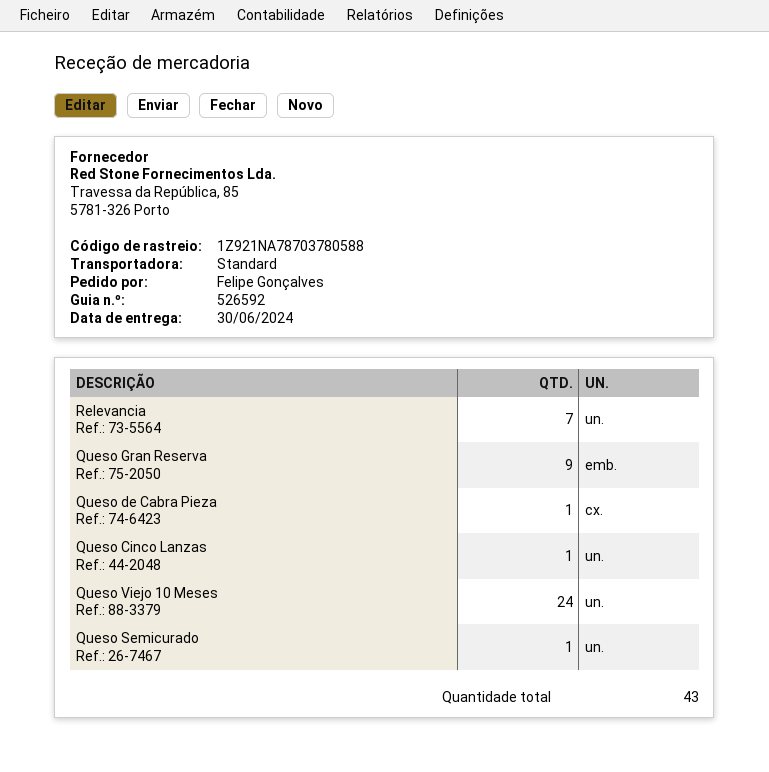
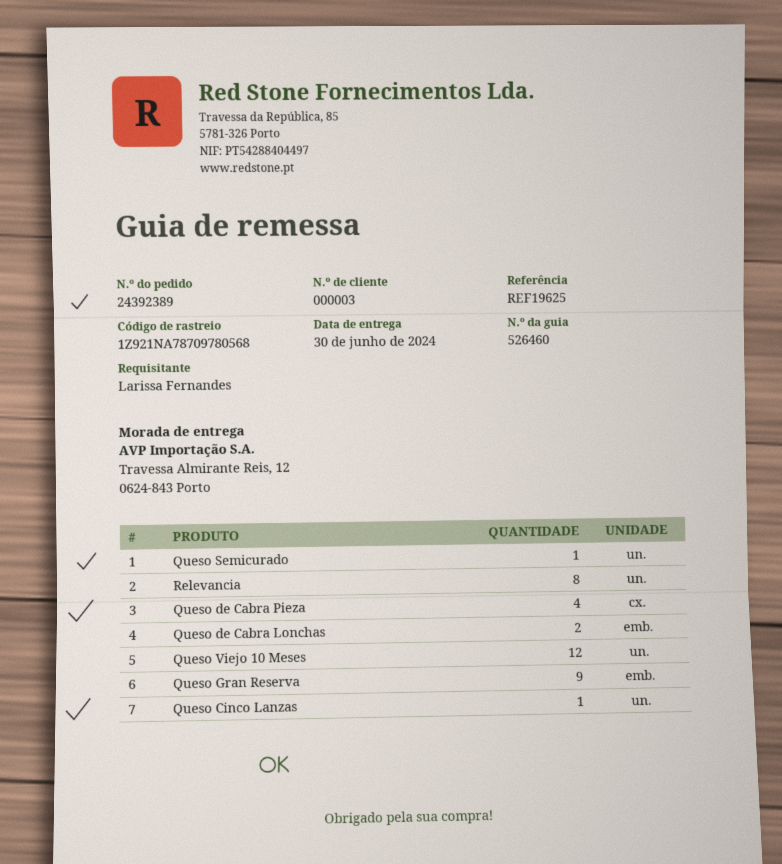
delivery note number: 526592 -> 526460
ordered by: Felipe Gonçalves -> Larissa Fernandes
tracking number: 1Z921NA78703780588 -> 1Z921NA78709780568
Relevancia: 7 -> 8
Queso de Cabra Pieza: 1 -> 4
Queso Viejo 10 Meses: 24 -> 12
Queso de Cabra Lonchas: none -> 2

